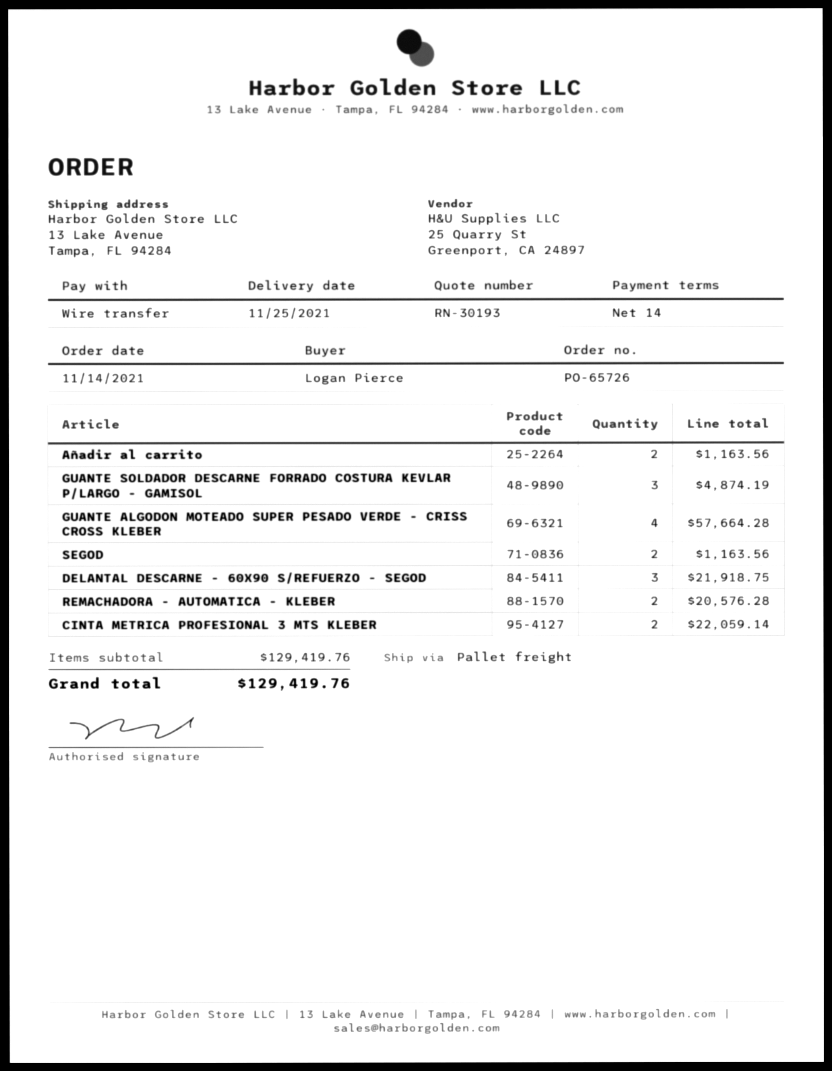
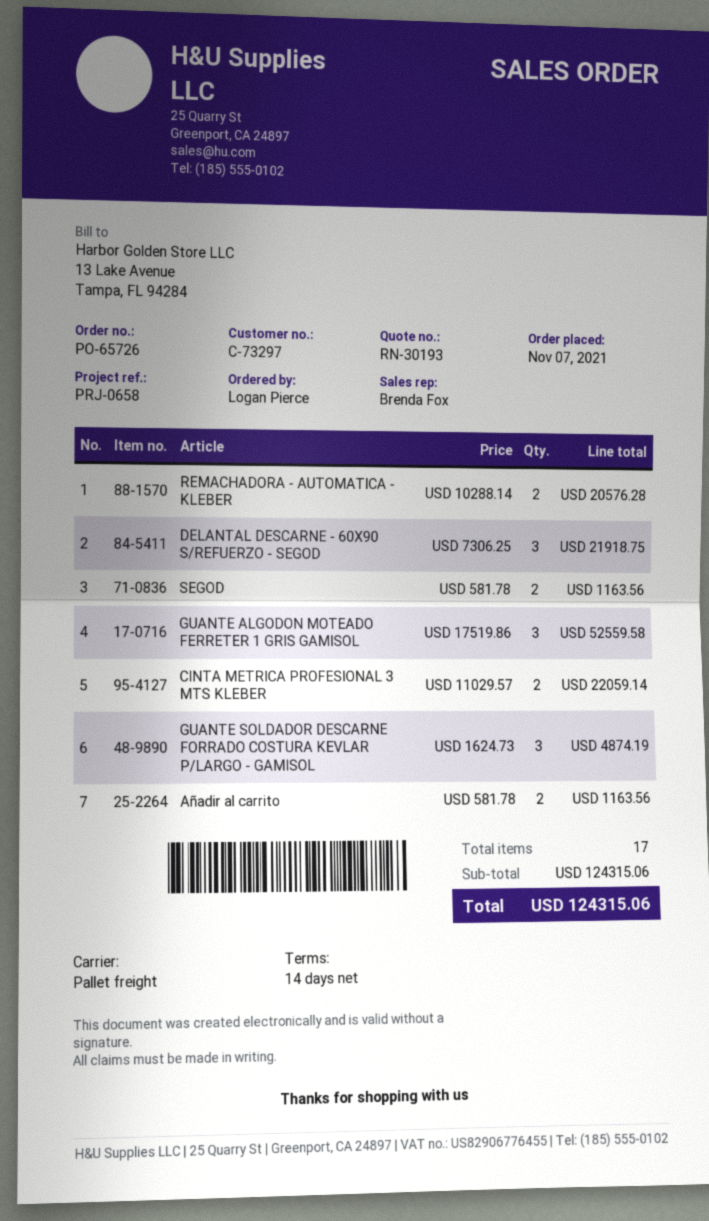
order date: 2021-11-14 -> 2021-11-07
GUANTE ALGODON MOTEADO SUPER PESADO VERDE - CRISS CROSS KLEBER: 4 for 57664.28 -> none
GUANTE ALGODON MOTEADO FERRETER 1 GRIS GAMISOL: none -> 3 for 52559.58
subtotal: 129419.76 -> 124315.06
total: 129419.76 -> 124315.06

